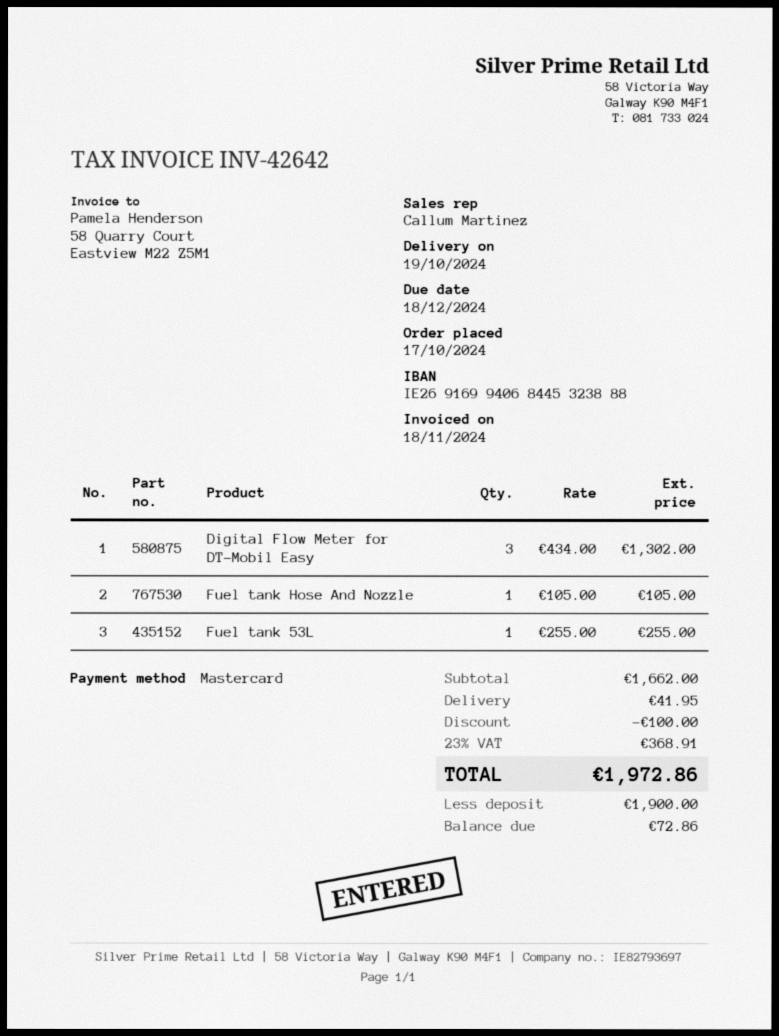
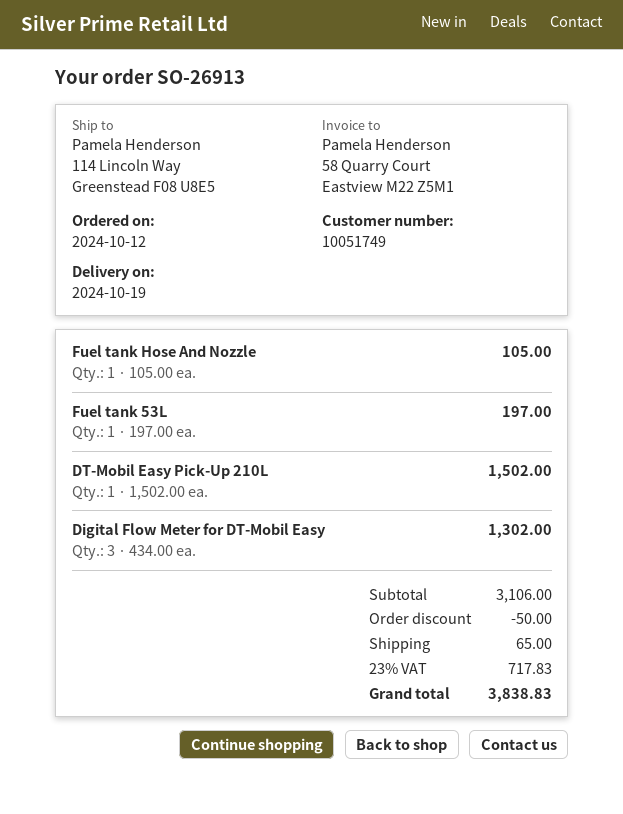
order date: 2024-10-17 -> 2024-10-12
Fuel tank 53L: 1 x 255.00 = 255.00 -> 1 x 197.00 = 197.00
DT-Mobil Easy Pick-Up 210L: none -> 1 x 1502.00 = 1502.00
subtotal: 1662.00 -> 3106.00
discount: 100.00 -> 50.00
shipping: 41.95 -> 65.00
tax: 23% = 368.91 -> 23% = 717.83
total: 1972.86 -> 3838.83

